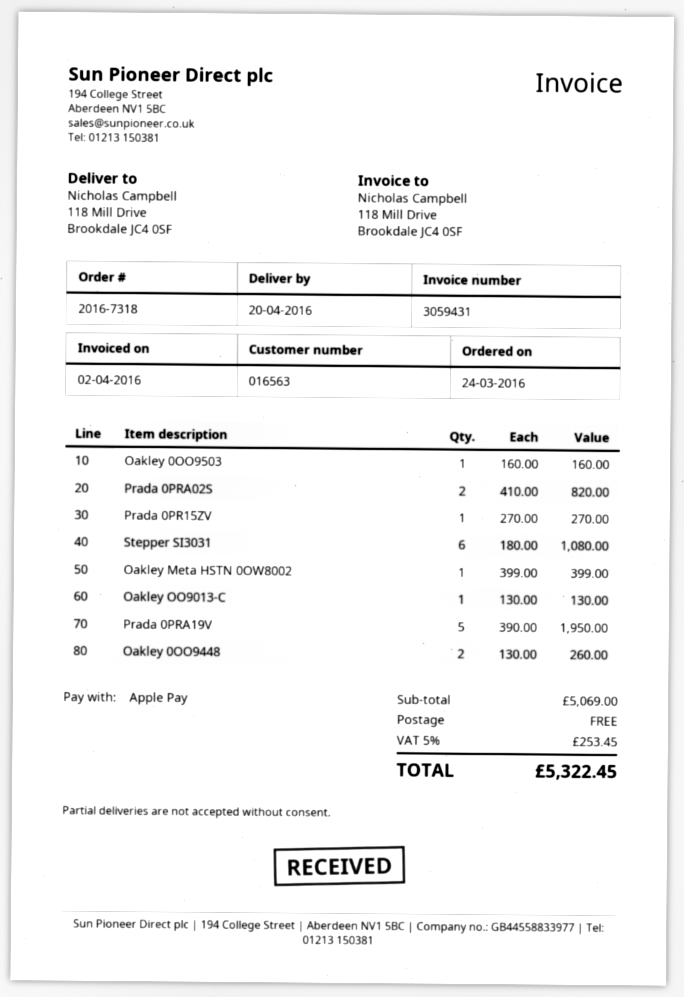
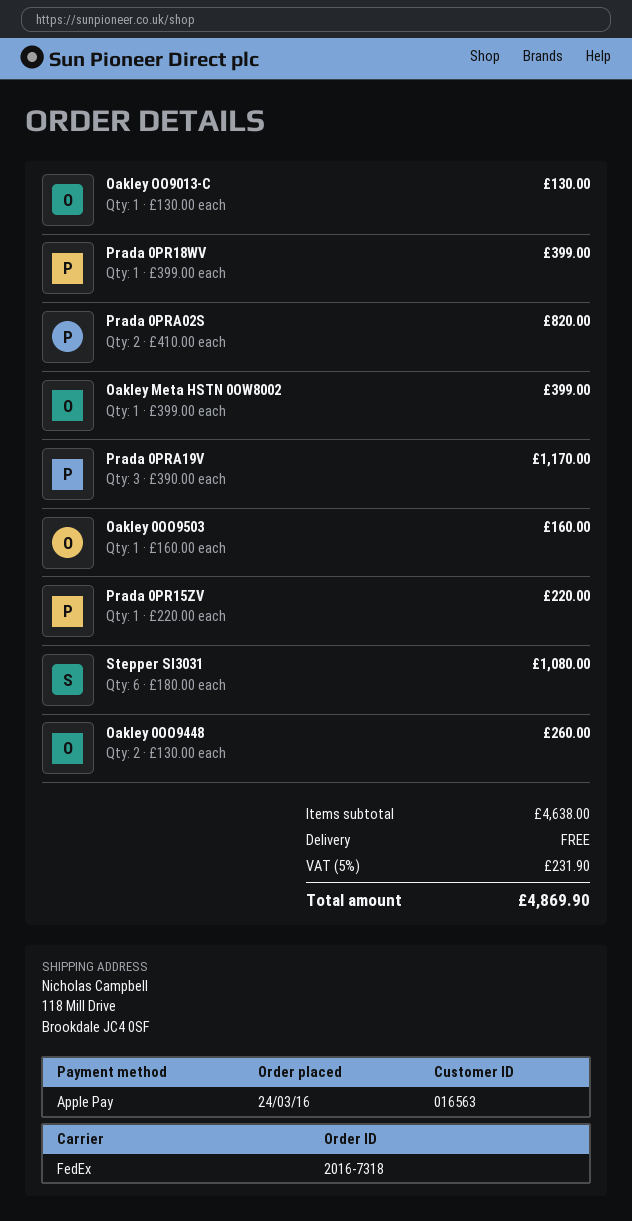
Prada 0PR15ZV: 1 x 270.00 = 270.00 -> 1 x 220.00 = 220.00
Prada 0PRA19V: 5 x 390.00 = 1950.00 -> 3 x 390.00 = 1170.00
Prada 0PR18WV: none -> 1 x 399.00 = 399.00
subtotal: 5069.00 -> 4638.00
tax: 5% = 253.45 -> 5% = 231.90
total: 5322.45 -> 4869.90

